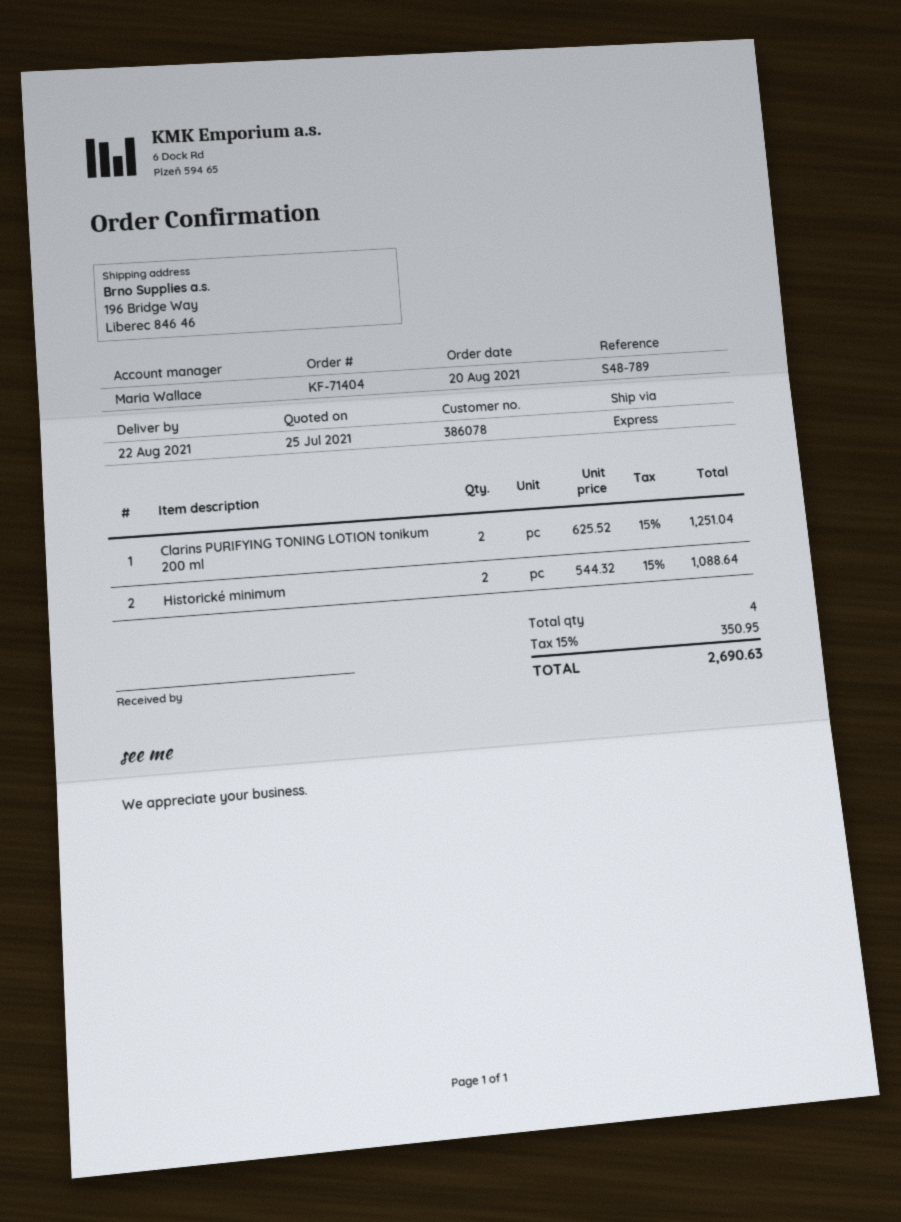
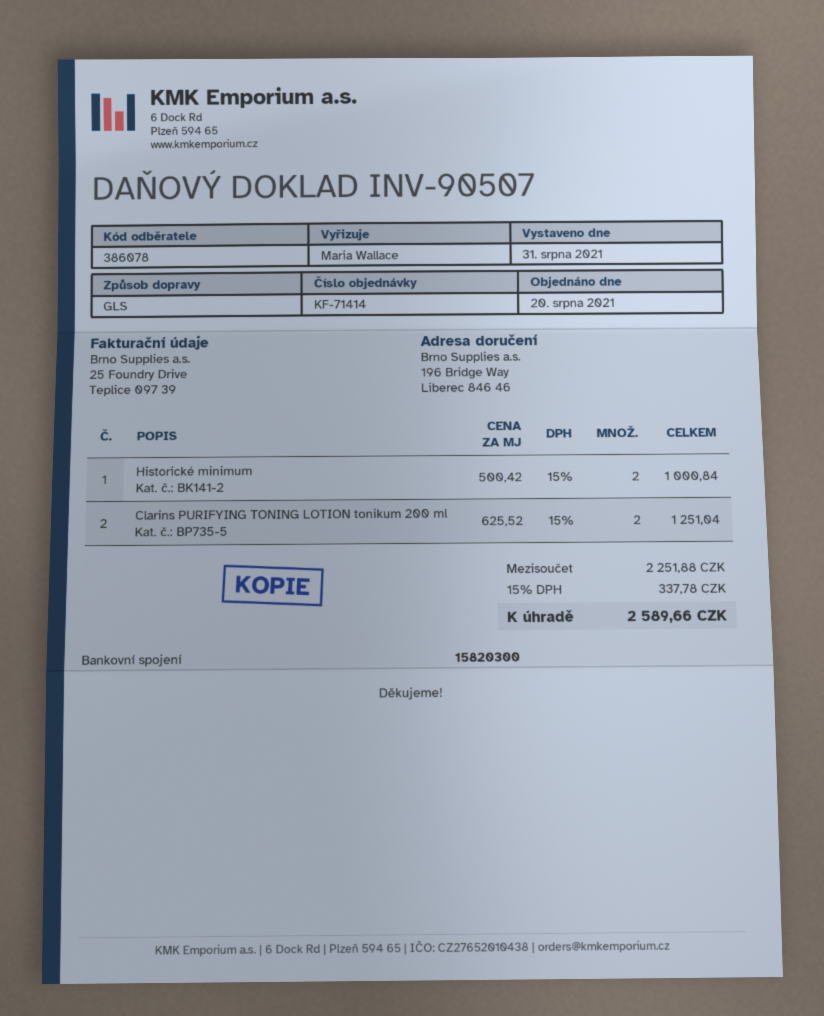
order number: KF-71404 -> KF-71414
shipping method: express -> GLS
Historické minimum: 2 x 544.32 = 1088.64 -> 2 x 500.42 = 1000.84
tax: 15% = 350.95 -> 15% = 337.78
total: 2690.63 -> 2589.66

